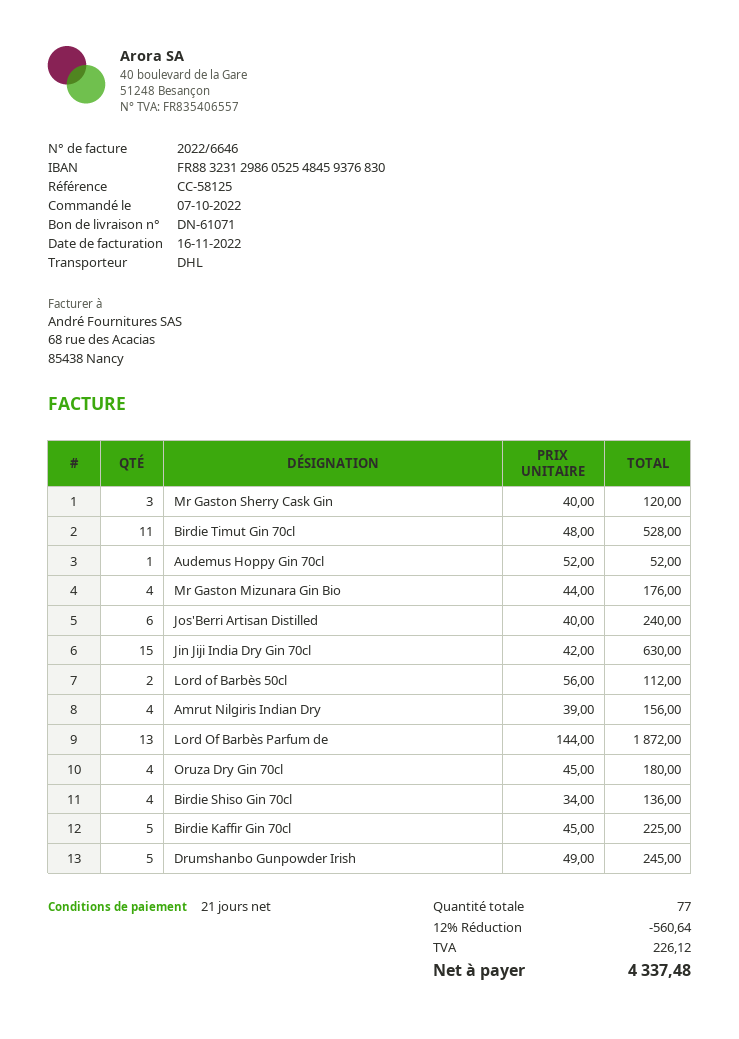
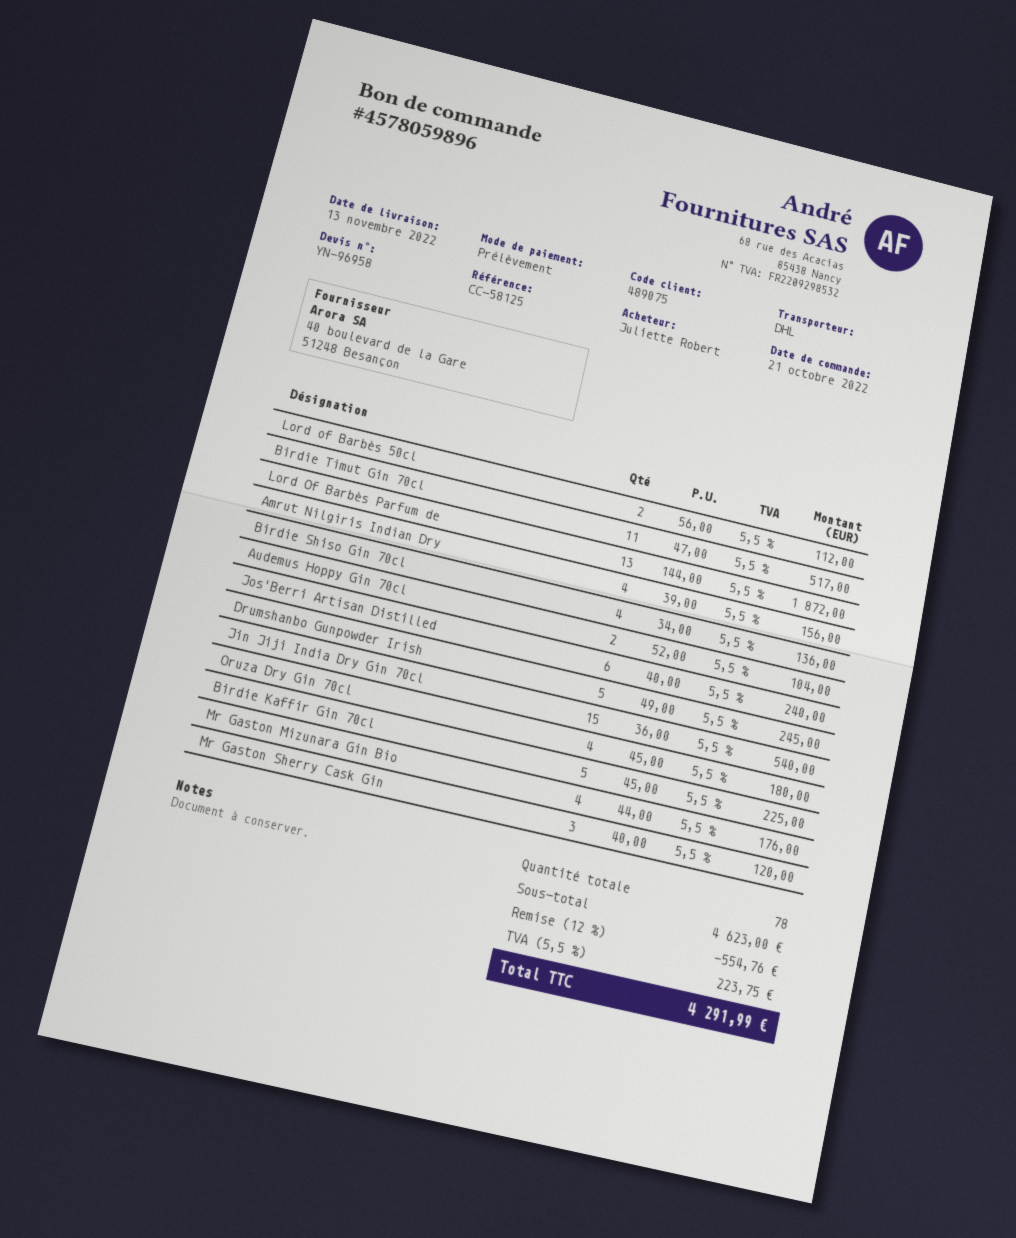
order date: 2022-10-07 -> 2022-10-21
Birdie Timut Gin 70cl: 11 x 48.00 = 528.00 -> 11 x 47.00 = 517.00
Audemus Hoppy Gin 70cl: 1 x 52.00 = 52.00 -> 2 x 52.00 = 104.00
Jin Jiji India Dry Gin 70cl: 15 x 42.00 = 630.00 -> 15 x 36.00 = 540.00
total quantity: 77 -> 78
discount: 12% = 560.64 -> 12% = 554.76
tax: 226.12 -> 223.75
total: 4337.48 -> 4291.99

